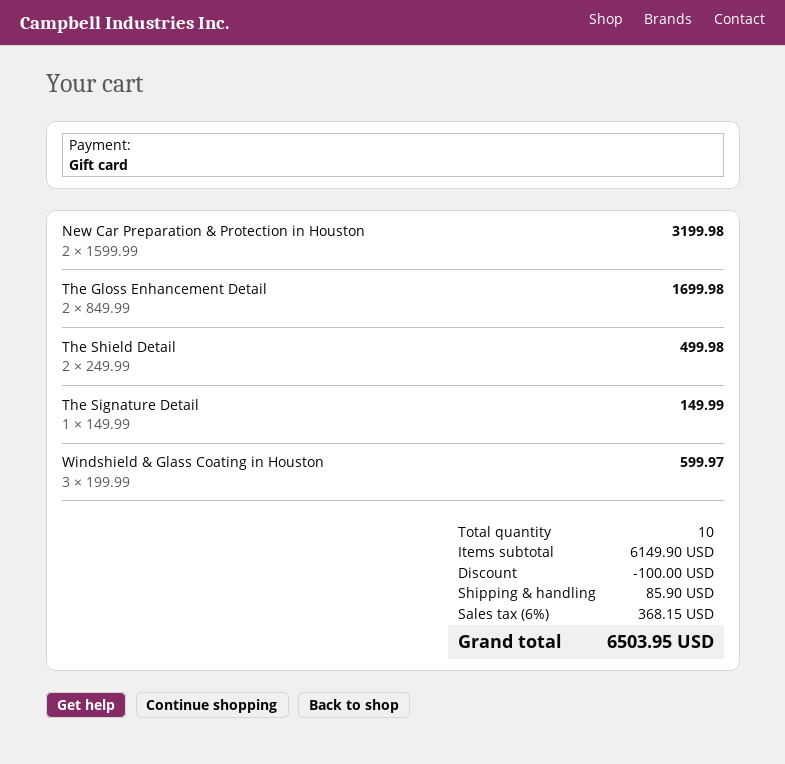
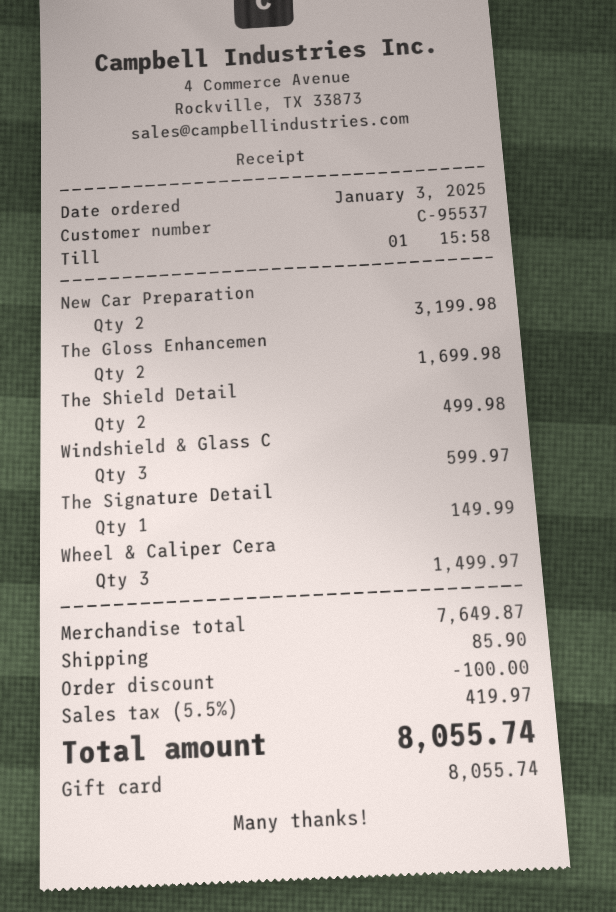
Wheel & Caliper Cera: none -> 3 for 1499.97
subtotal: 6149.90 -> 7649.87
tax: 6% = 368.15 -> 5.5% = 419.97
total: 6503.95 -> 8055.74

